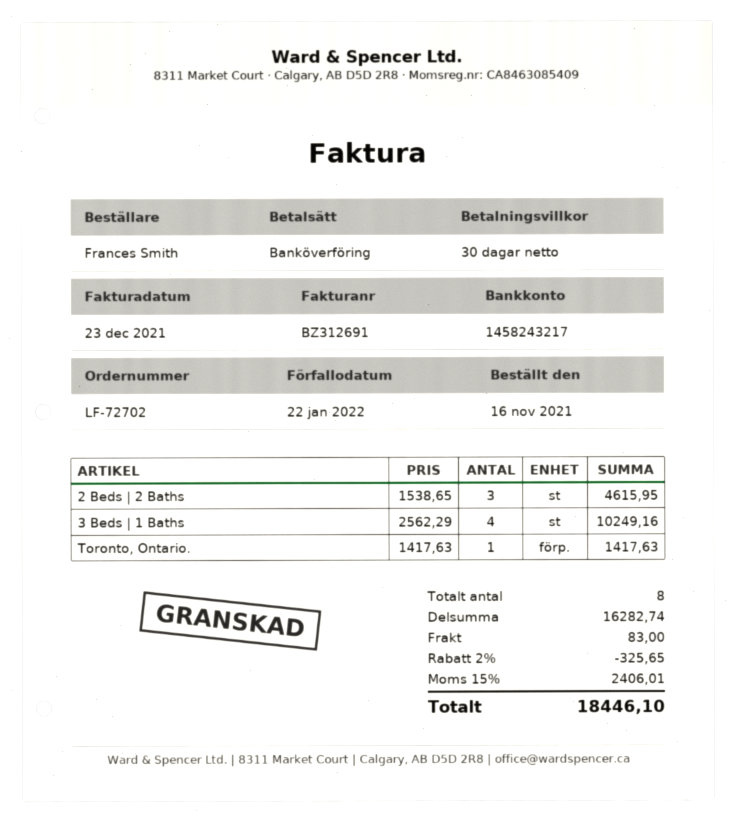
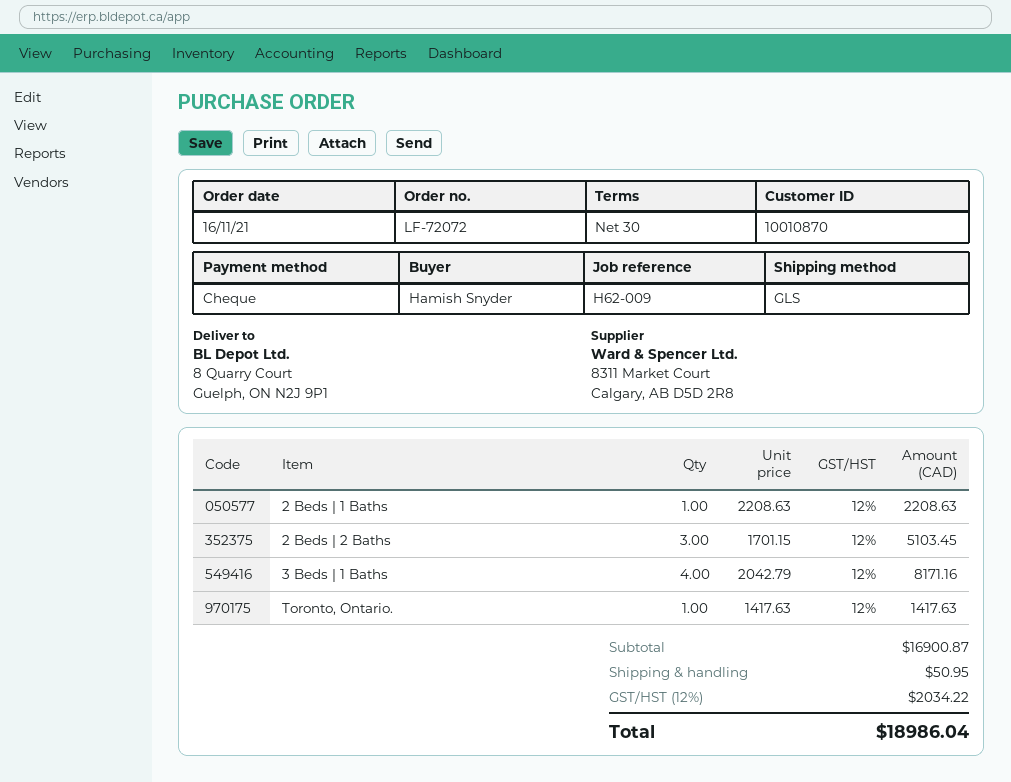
order number: LF-72702 -> LF-72072
ordered by: Frances Smith -> Hamish Snyder
payment method: bank transfer -> cheque
2 Beds | 2 Baths: 3 x 1538.65 = 4615.95 -> 3 x 1701.15 = 5103.45
3 Beds | 1 Baths: 4 x 2562.29 = 10249.16 -> 4 x 2042.79 = 8171.16
2 Beds | 1 Baths: none -> 1 x 2208.63 = 2208.63
subtotal: 16282.74 -> 16900.87
discount: 2% = 325.65 -> none
shipping: 83.00 -> 50.95
tax: 15% = 2406.01 -> 12% = 2034.22
total: 18446.10 -> 18986.04

